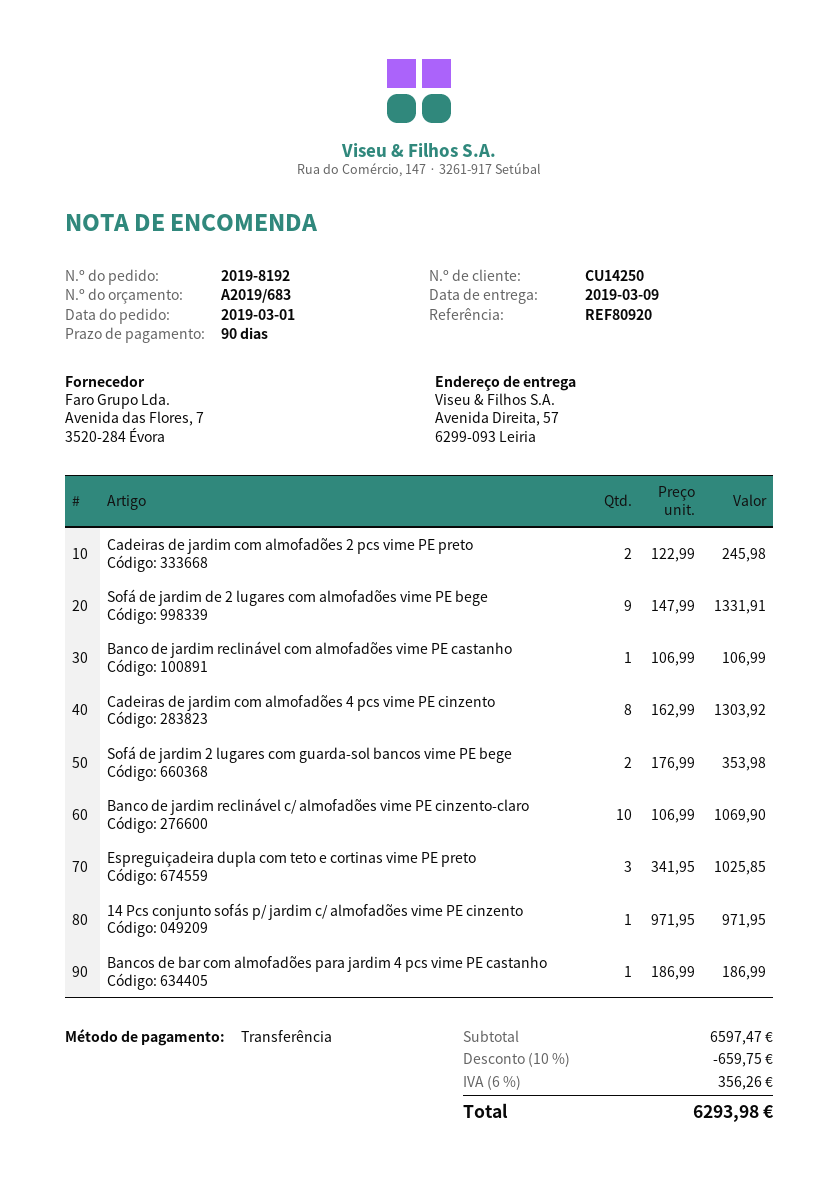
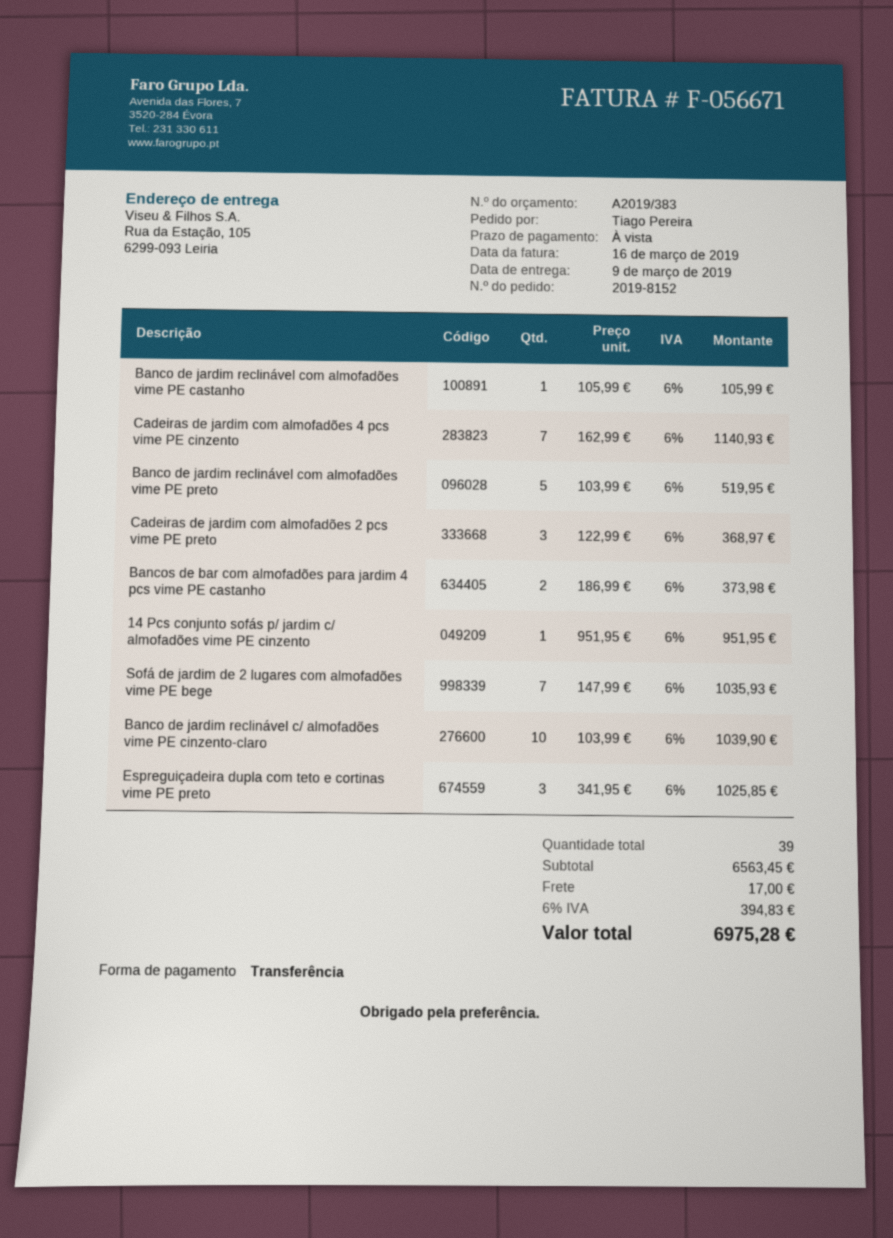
quote number: A2019/683 -> A2019/383
order number: 2019-8192 -> 2019-8152
payment terms: 90 days -> on receipt
ship to: Avenida Direita, 57, 6299-093 Leiria -> Rua da Estação, 105, 6299-093 Leiria
Cadeiras de jardim com almofadões 2 pcs vime PE preto: 2 x 122.99 = 245.98 -> 3 x 122.99 = 368.97
Sofá de jardim de 2 lugares com almofadões vime PE bege: 9 x 147.99 = 1331.91 -> 7 x 147.99 = 1035.93
Banco de jardim reclinável com almofadões vime PE castanho: 1 x 106.99 = 106.99 -> 1 x 105.99 = 105.99
Cadeiras de jardim com almofadões 4 pcs vime PE cinzento: 8 x 162.99 = 1303.92 -> 7 x 162.99 = 1140.93
Sofá de jardim 2 lugares com guarda-sol bancos vime PE bege: 2 x 176.99 = 353.98 -> none
Banco de jardim reclinável c/ almofadões vime PE cinzento-claro: 10 x 106.99 = 1069.90 -> 10 x 103.99 = 1039.90
14 Pcs conjunto sofás p/ jardim c/ almofadões vime PE cinzento: 1 x 971.95 = 971.95 -> 1 x 951.95 = 951.95
Bancos de bar com almofadões para jardim 4 pcs vime PE castanho: 1 x 186.99 = 186.99 -> 2 x 186.99 = 373.98
Banco de jardim reclinável com almofadões vime PE preto: none -> 5 x 103.99 = 519.95
subtotal: 6597.47 -> 6563.45
discount: 10% = 659.75 -> none
shipping: none -> 17.00
tax: 6% = 356.26 -> 6% = 394.83
total: 6293.98 -> 6975.28

